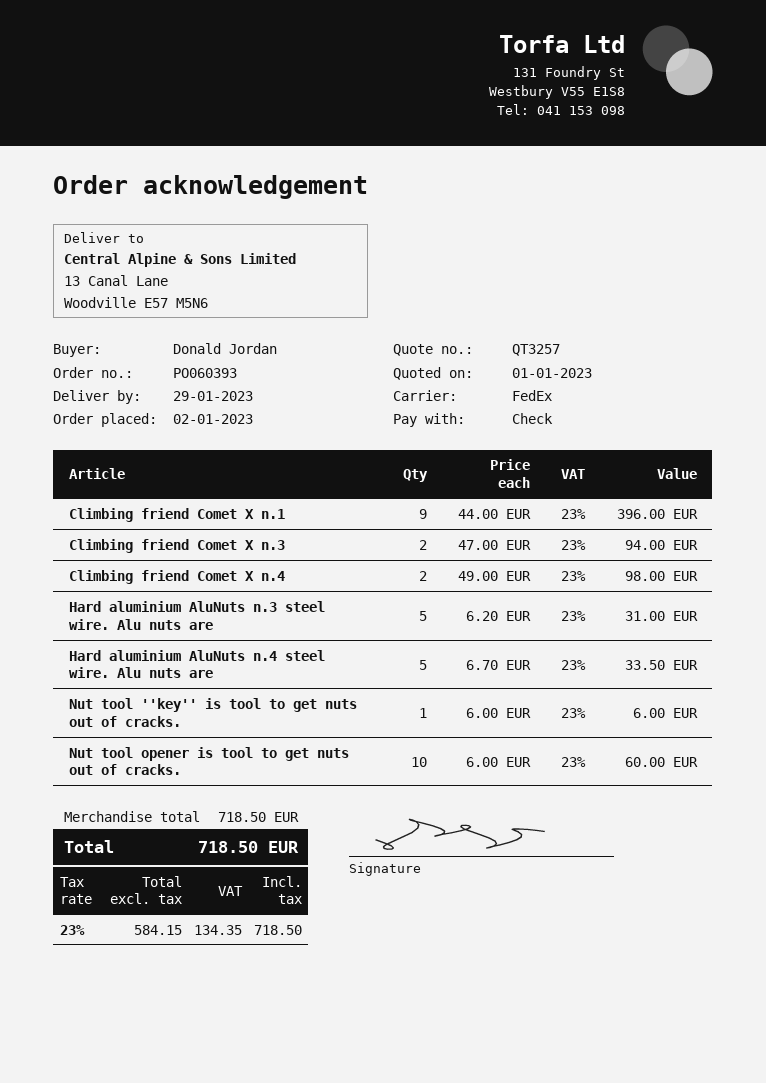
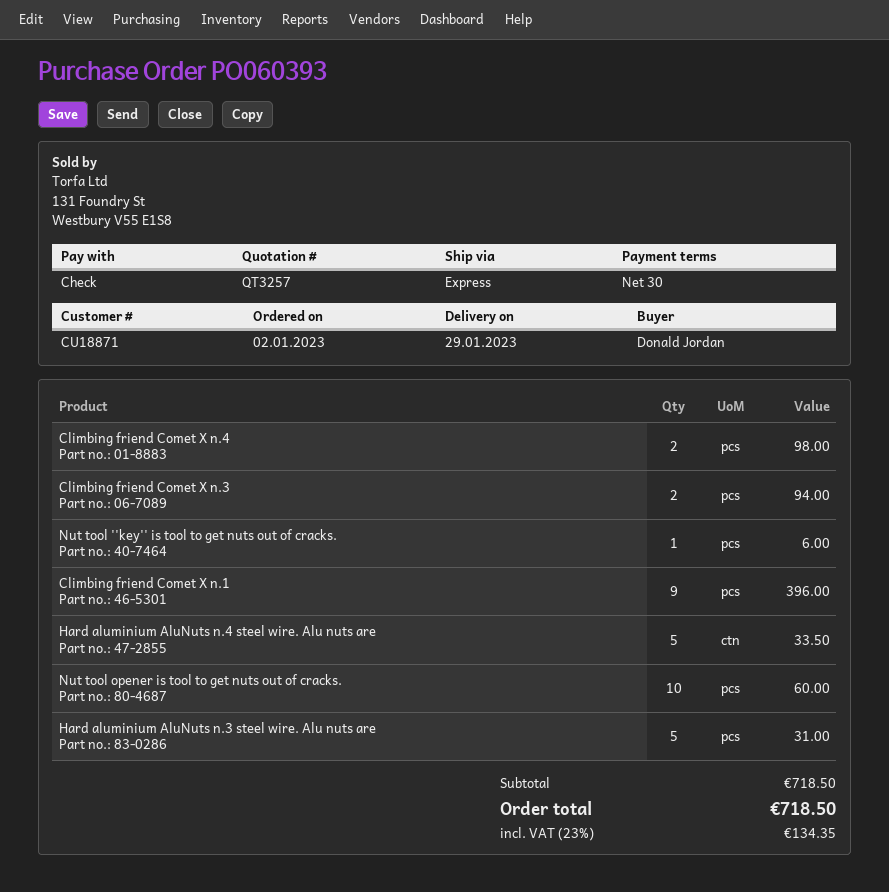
shipping method: FedEx -> express

